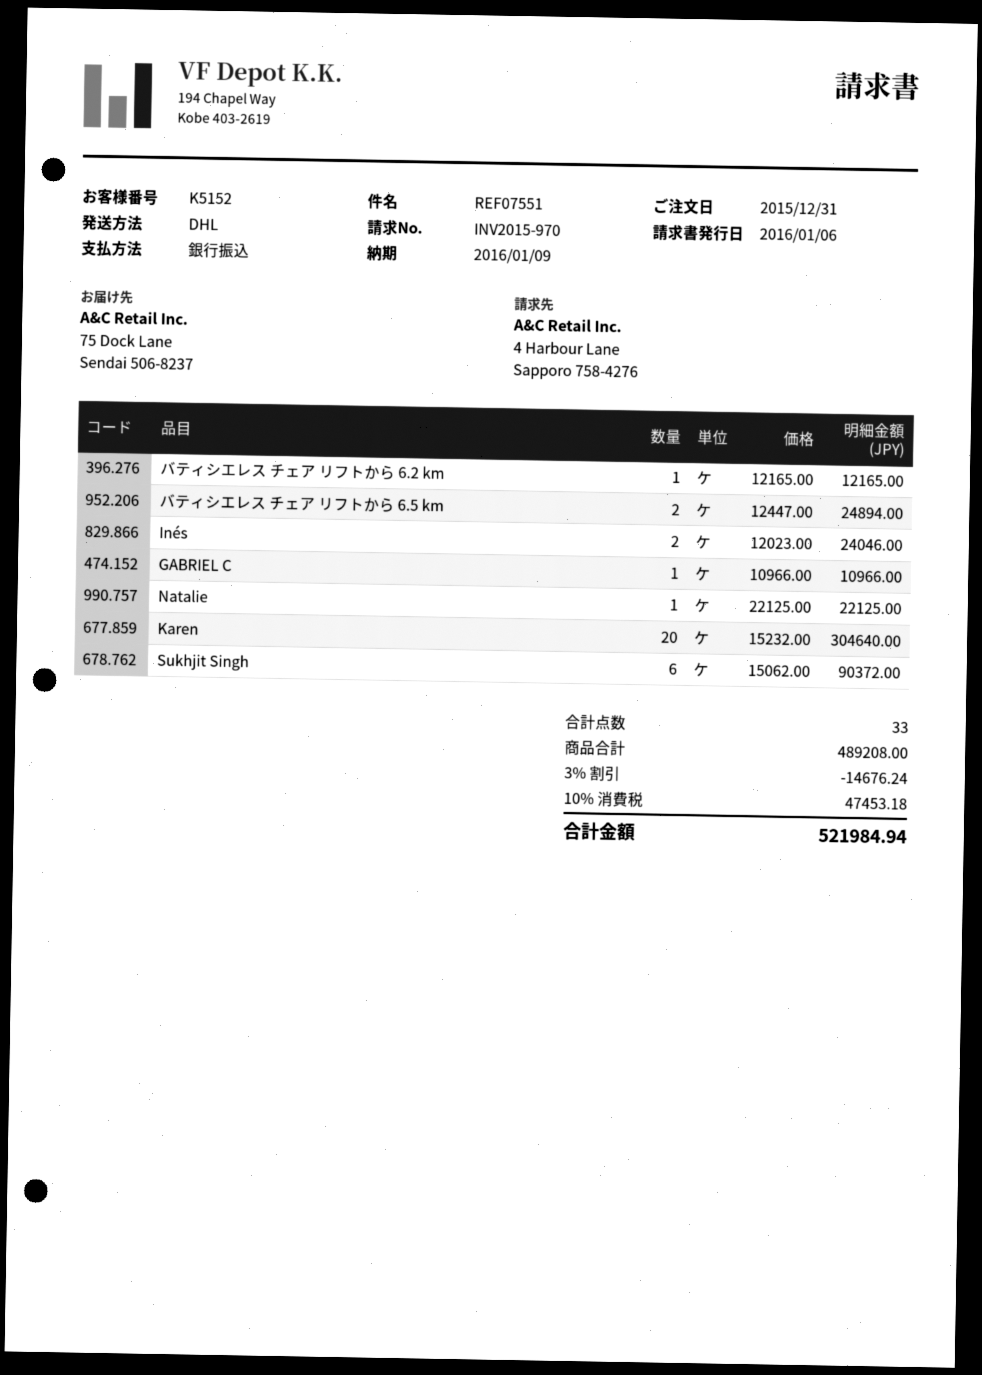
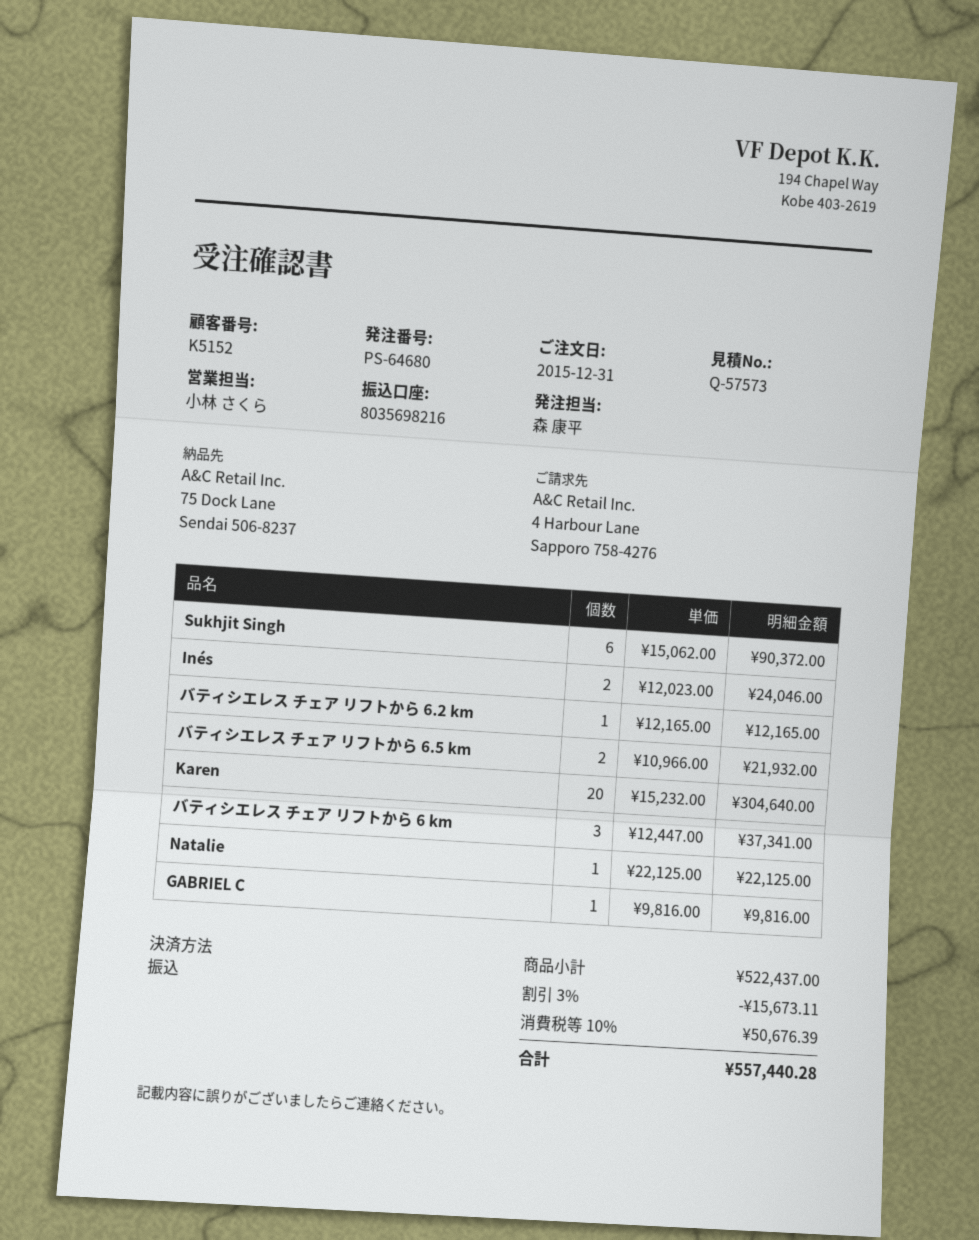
バティシエレス チェア リフトから 6.5 km: 2 x 12447.00 = 24894.00 -> 2 x 10966.00 = 21932.00
GABRIEL C: 1 x 10966.00 = 10966.00 -> 1 x 9816.00 = 9816.00
バティシエレス チェア リフトから 6 km: none -> 3 x 12447.00 = 37341.00
subtotal: 489208.00 -> 522437.00
discount: 3% = 14676.24 -> 3% = 15673.11
tax: 10% = 47453.18 -> 10% = 50676.39
total: 521984.94 -> 557440.28

